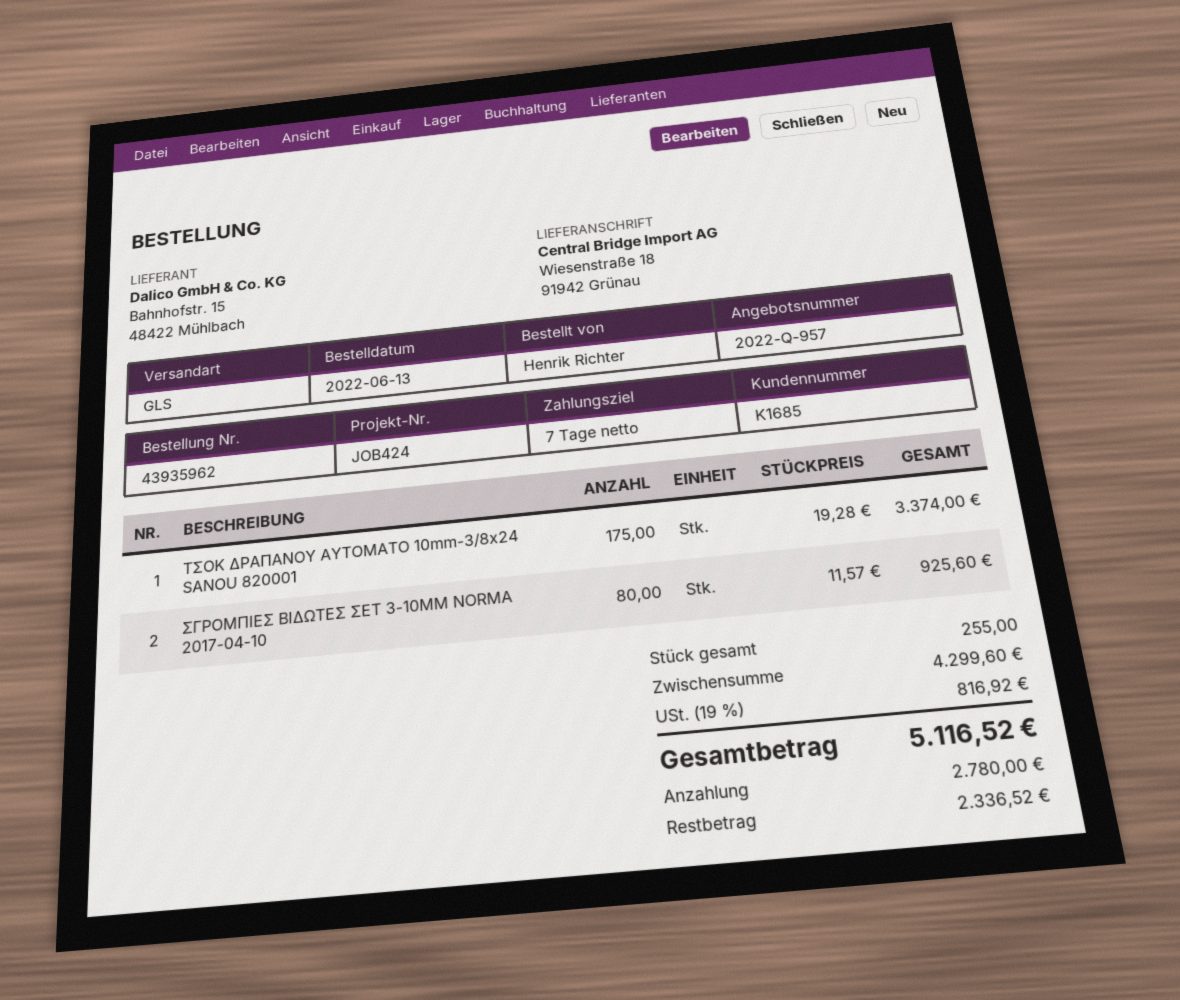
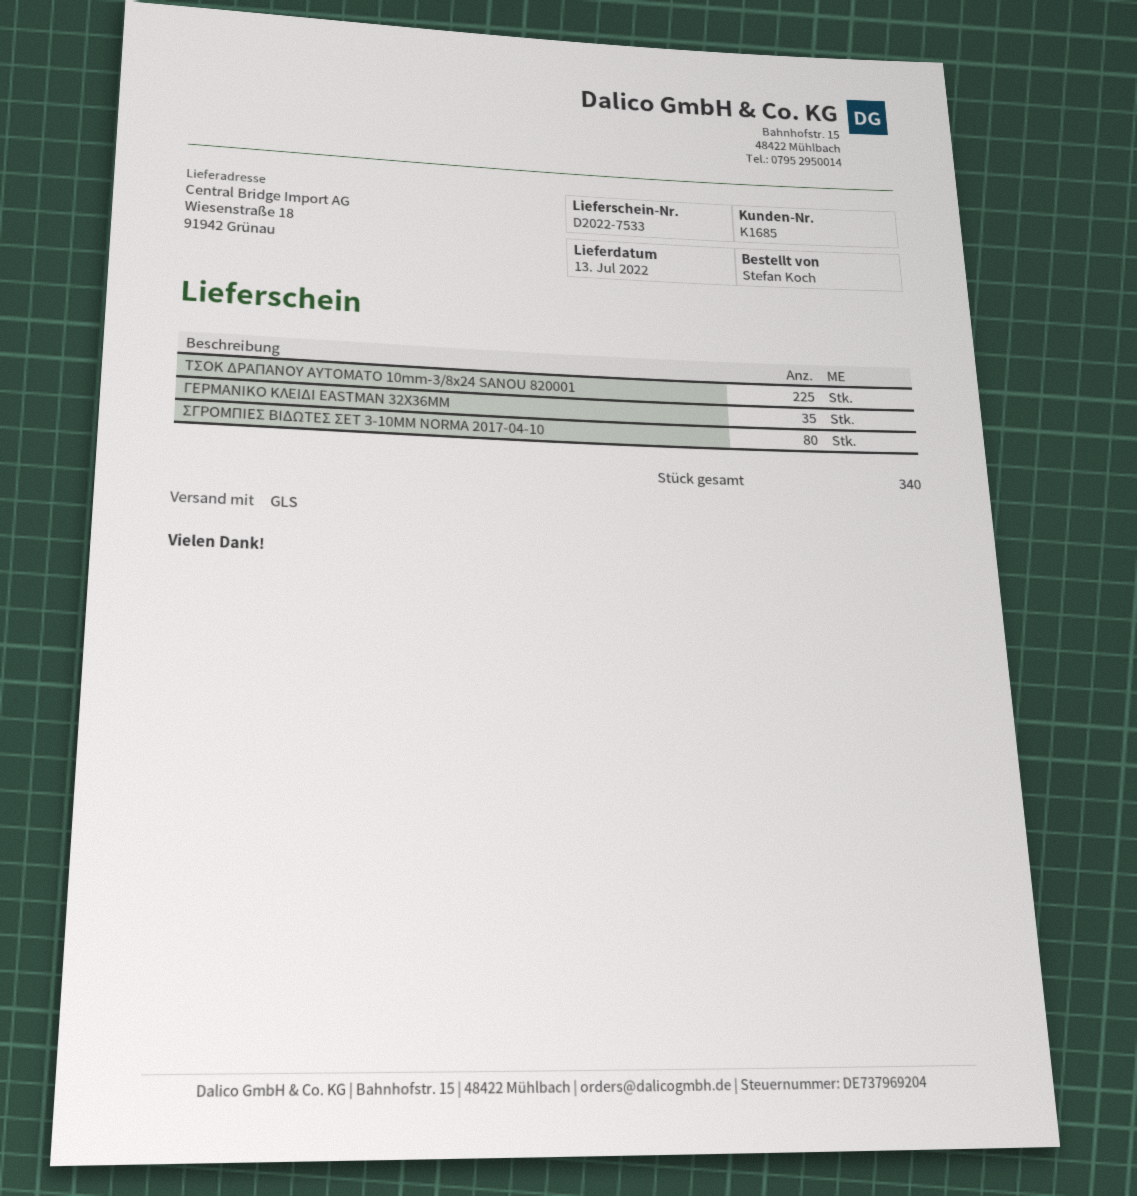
ordered by: Henrik Richter -> Stefan Koch
ΤΣΟΚ ΔΡΑΠΑΝΟΥ ΑΥΤΟΜΑΤΟ 10mm-3/8x24 SANOU 820001: 175 -> 225
ΓΕΡΜΑΝΙΚΟ ΚΛΕΙΔΙ EASTMAN 32Χ36ΜΜ: none -> 35
total quantity: 255 -> 340

